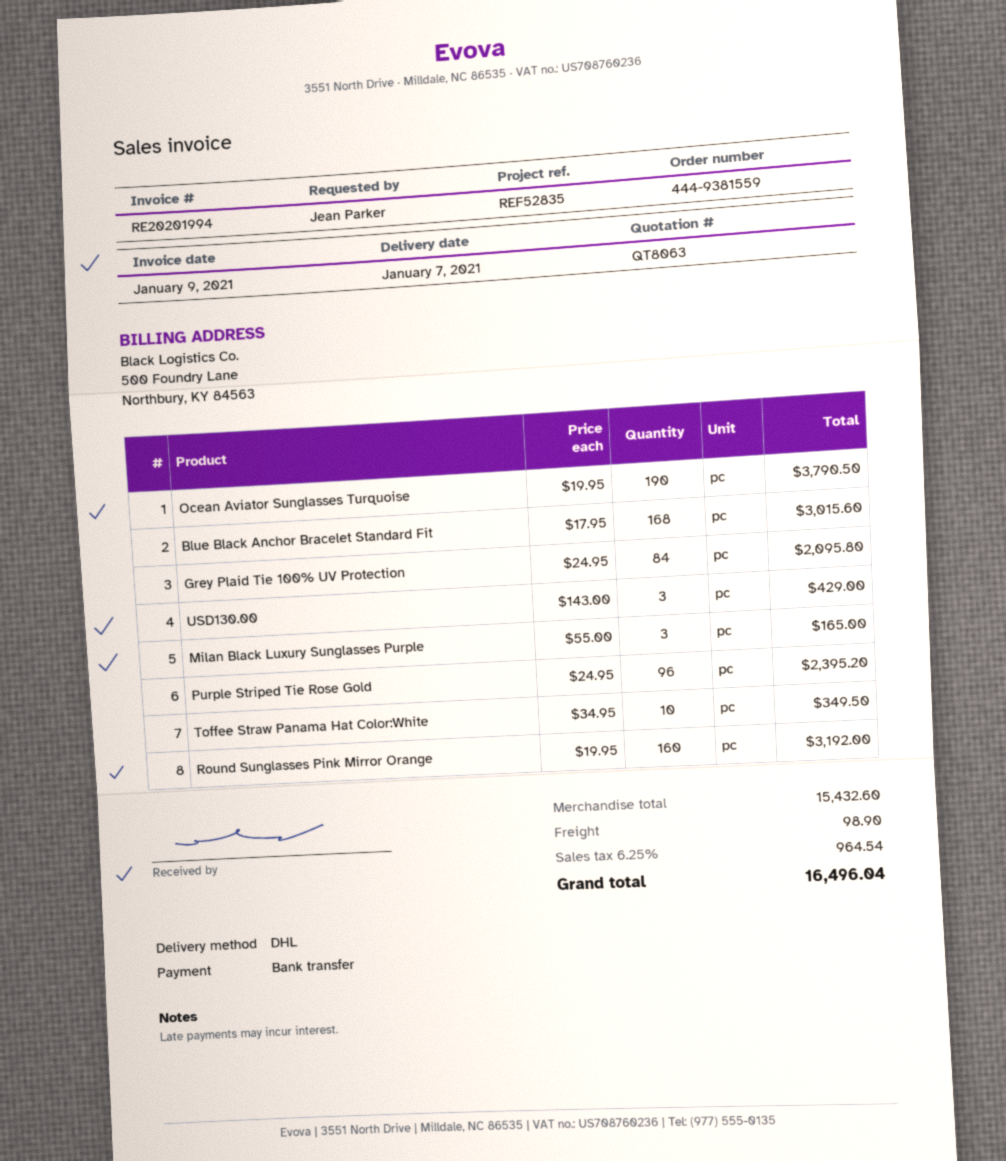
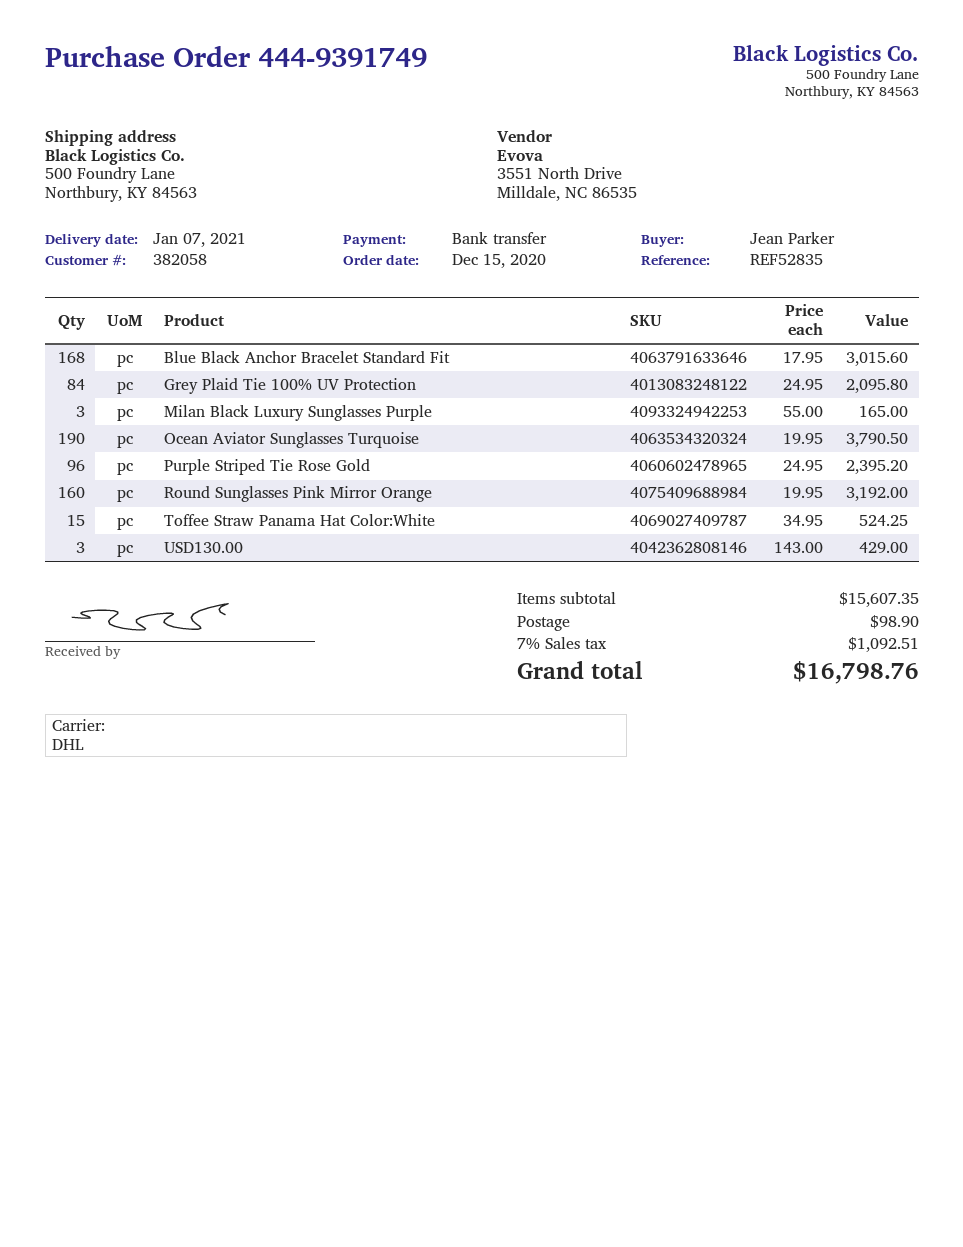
order number: 444-9381559 -> 444-9391749
Toffee Straw Panama Hat Color:White: 10 x 34.95 = 349.50 -> 15 x 34.95 = 524.25
subtotal: 15432.60 -> 15607.35
tax: 6.25% = 964.54 -> 7% = 1092.51
total: 16496.04 -> 16798.76

